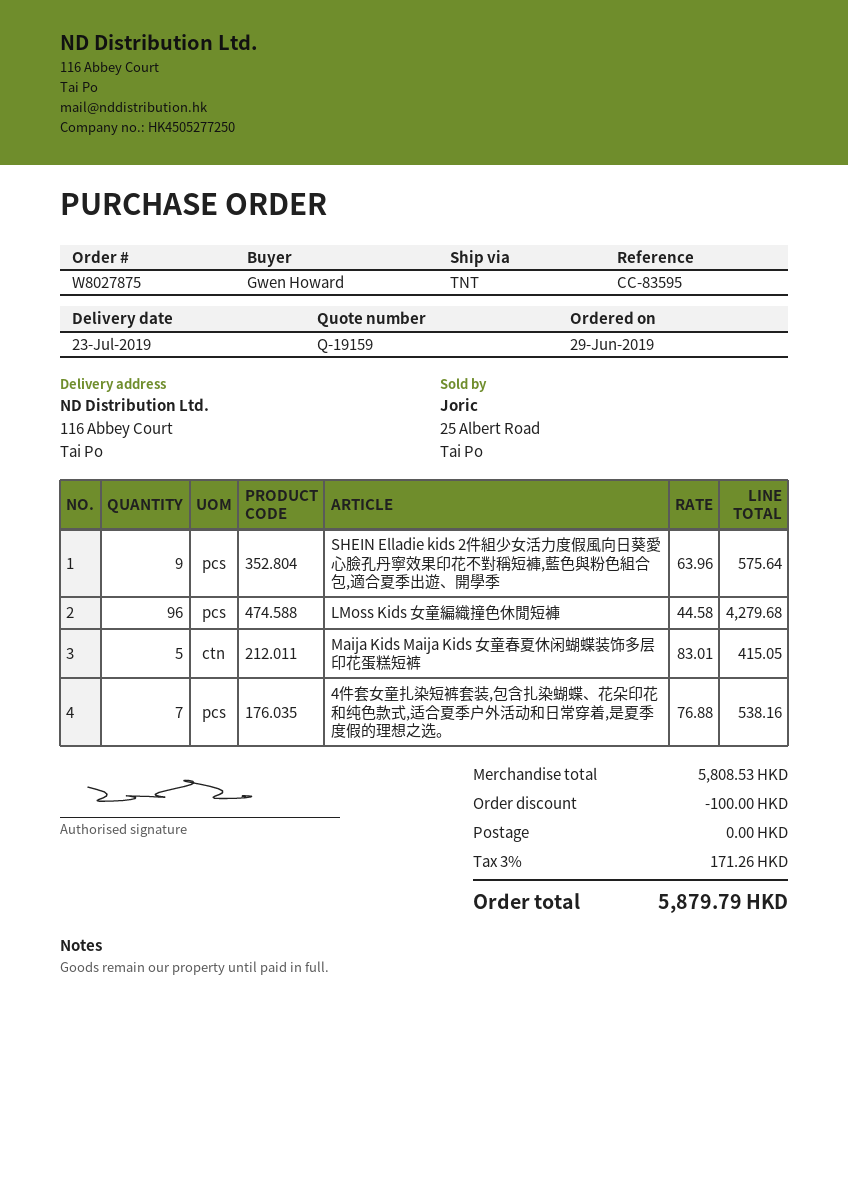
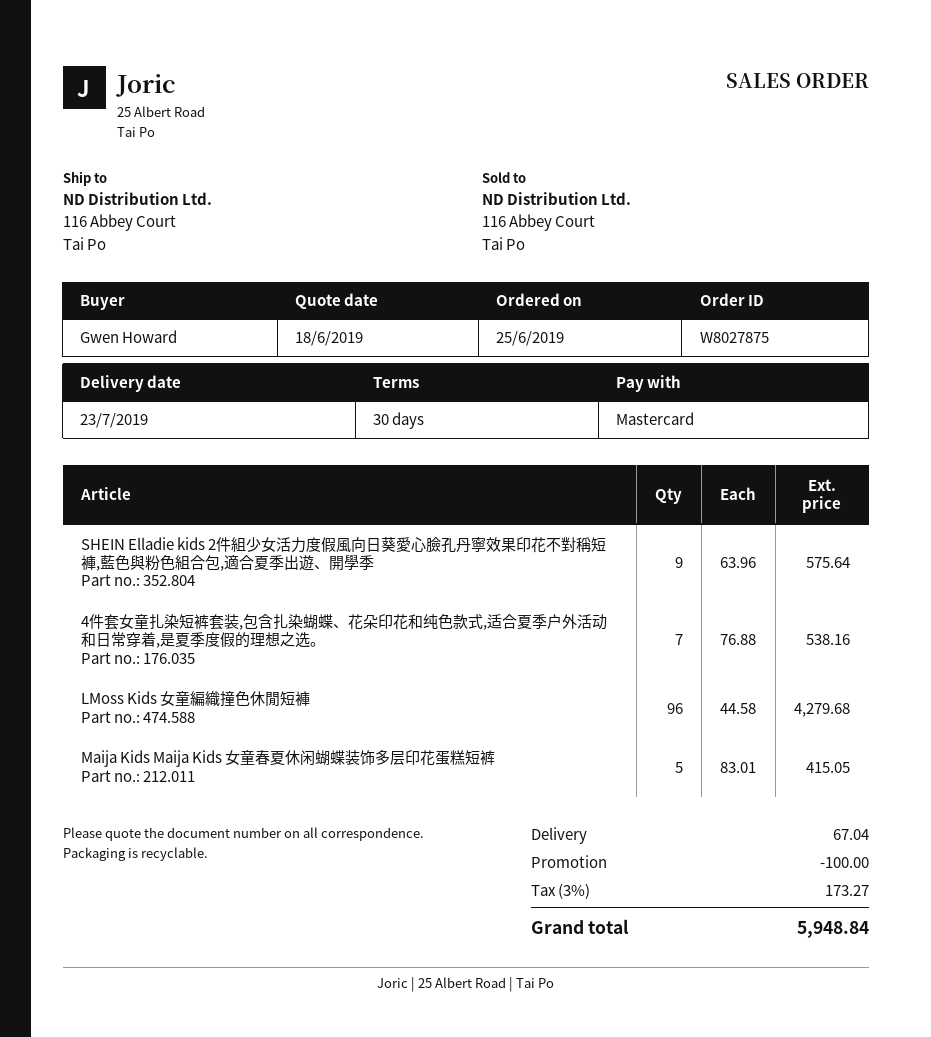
order date: 2019-06-29 -> 2019-06-25
shipping: 0.00 -> 67.04
tax: 3% = 171.26 -> 3% = 173.27
total: 5879.79 -> 5948.84

